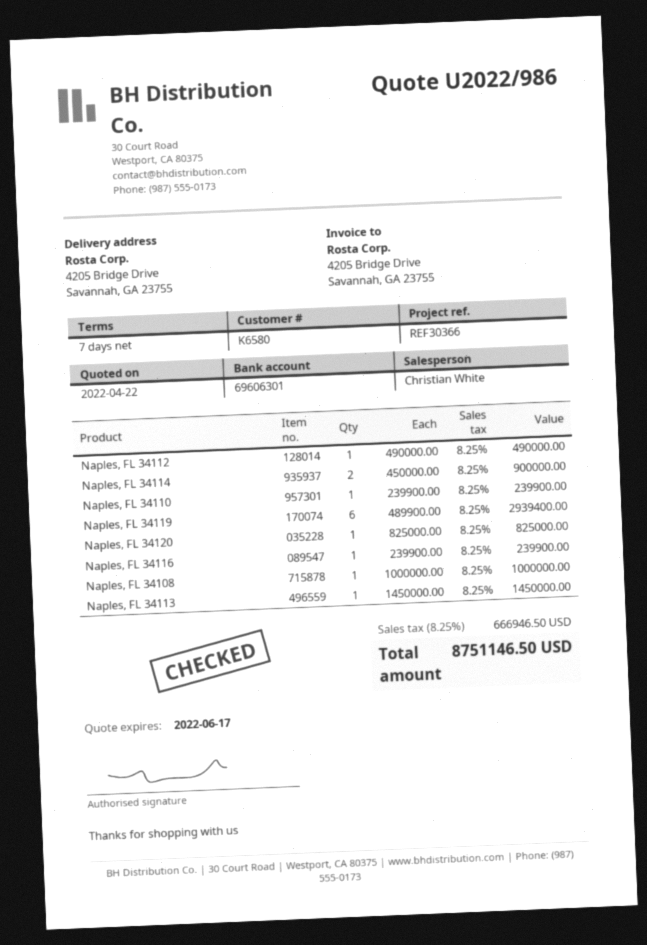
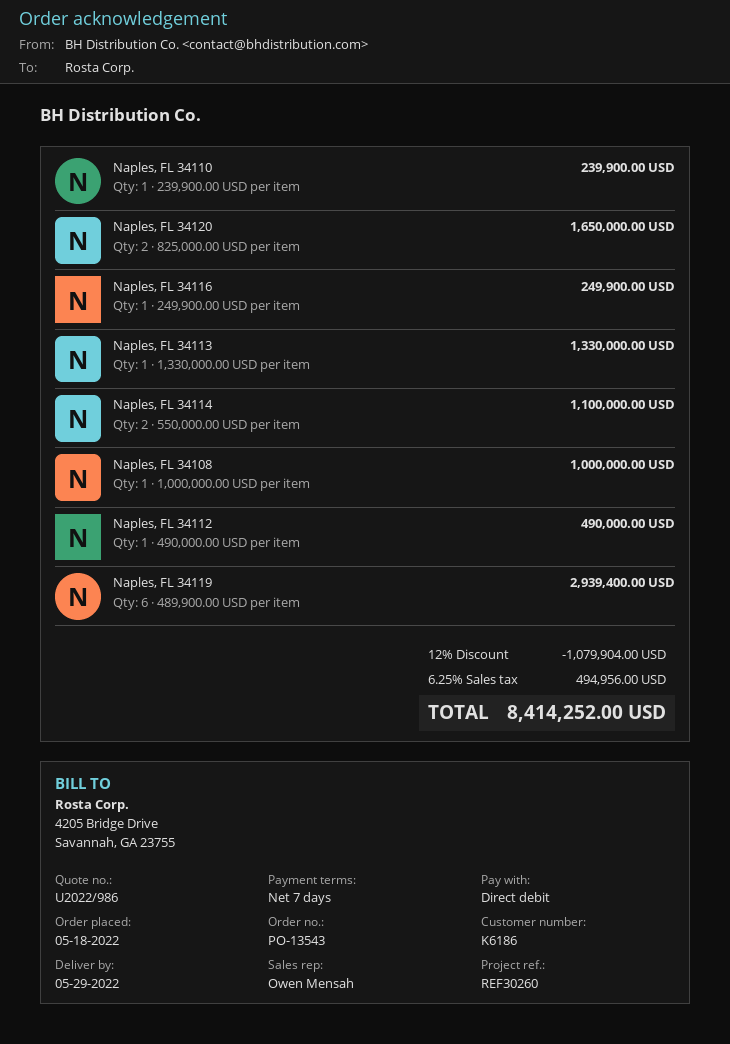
customer number: K6580 -> K6186
reference: REF30366 -> REF30260
sales rep: Christian White -> Owen Mensah
Naples, FL 34114: 2 x 450000.00 = 900000.00 -> 2 x 550000.00 = 1100000.00
Naples, FL 34120: 1 x 825000.00 = 825000.00 -> 2 x 825000.00 = 1650000.00
Naples, FL 34116: 1 x 239900.00 = 239900.00 -> 1 x 249900.00 = 249900.00
Naples, FL 34113: 1 x 1450000.00 = 1450000.00 -> 1 x 1330000.00 = 1330000.00
discount: none -> 12% = 1079904.00
tax: 8.25% = 666946.50 -> 6.25% = 494956.00
total: 8751146.50 -> 8414252.00

